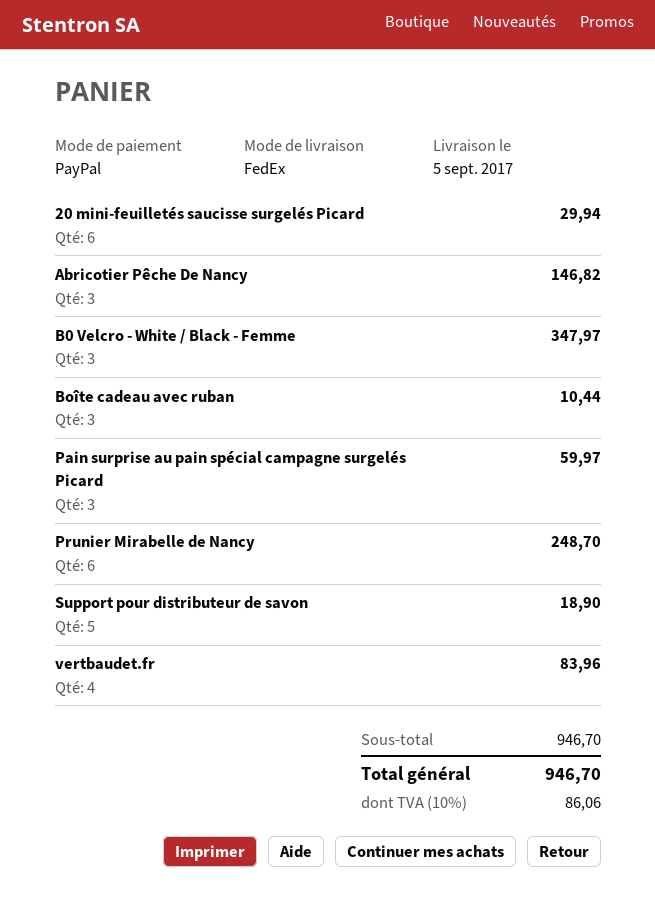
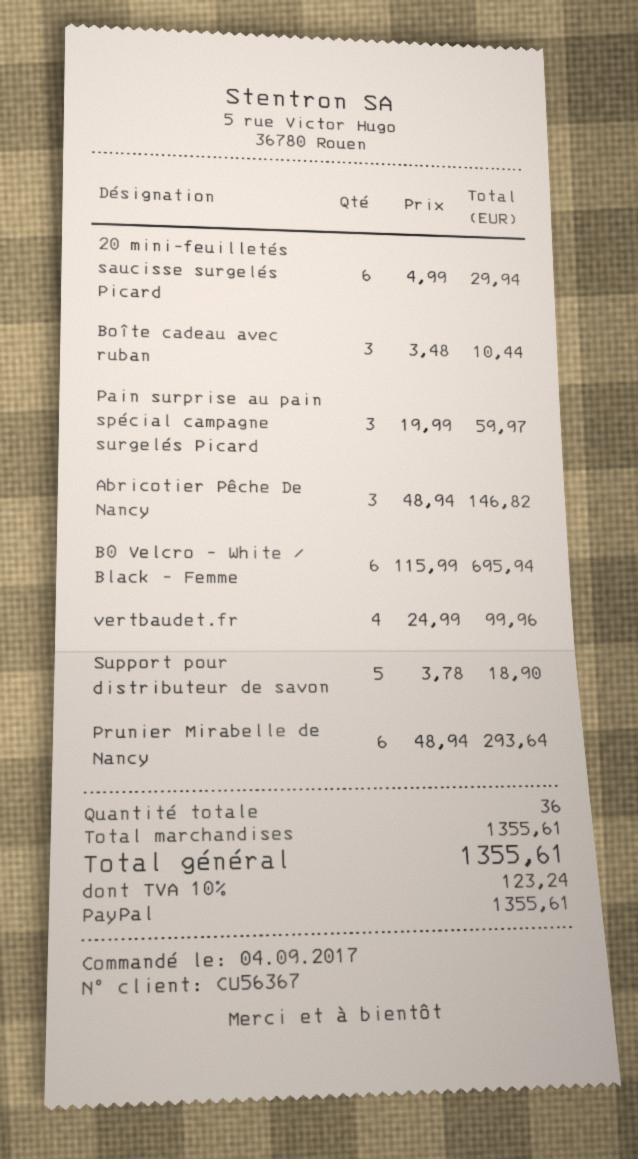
B0 Velcro - White / Black - Femme: 3 for 347.97 -> 6 for 695.94
Prunier Mirabelle de Nancy: 6 for 248.70 -> 6 for 293.64
vertbaudet.fr: 4 for 83.96 -> 4 for 99.96
subtotal: 946.70 -> 1355.61
tax: 10% = 86.06 -> 10% = 123.24
total: 946.70 -> 1355.61

